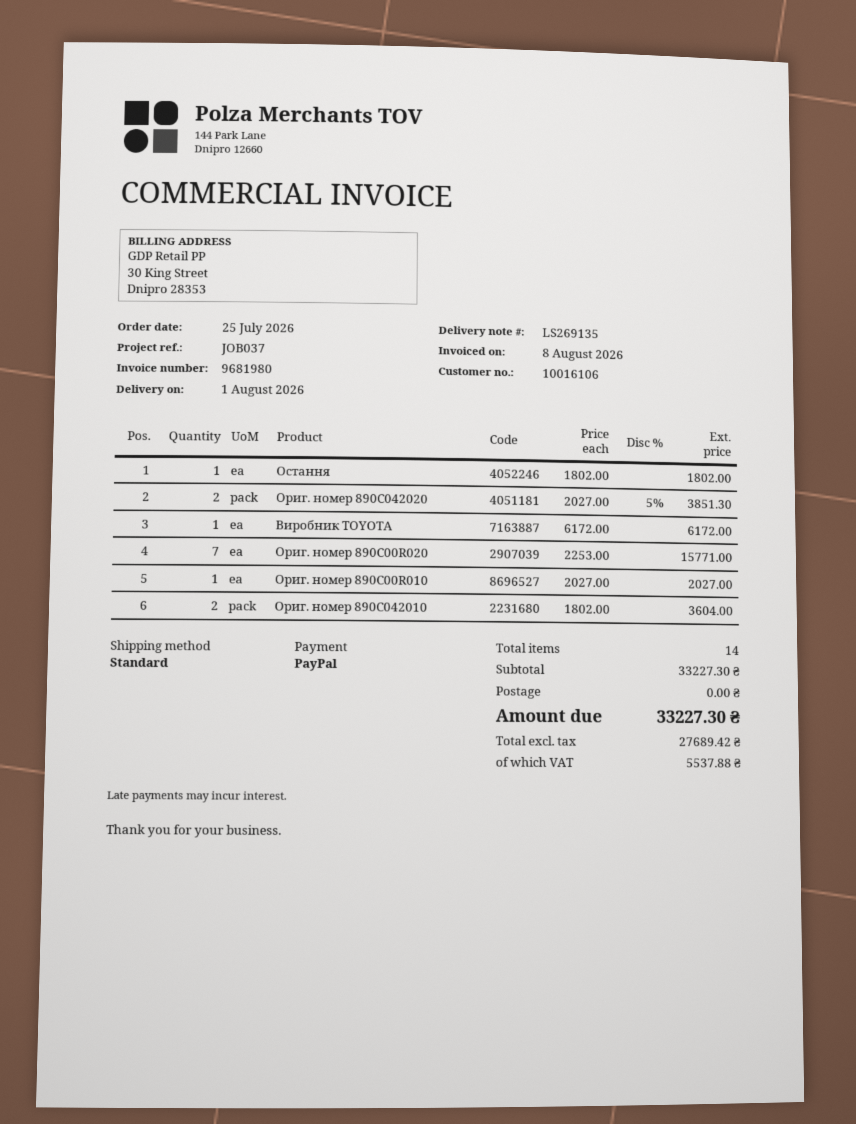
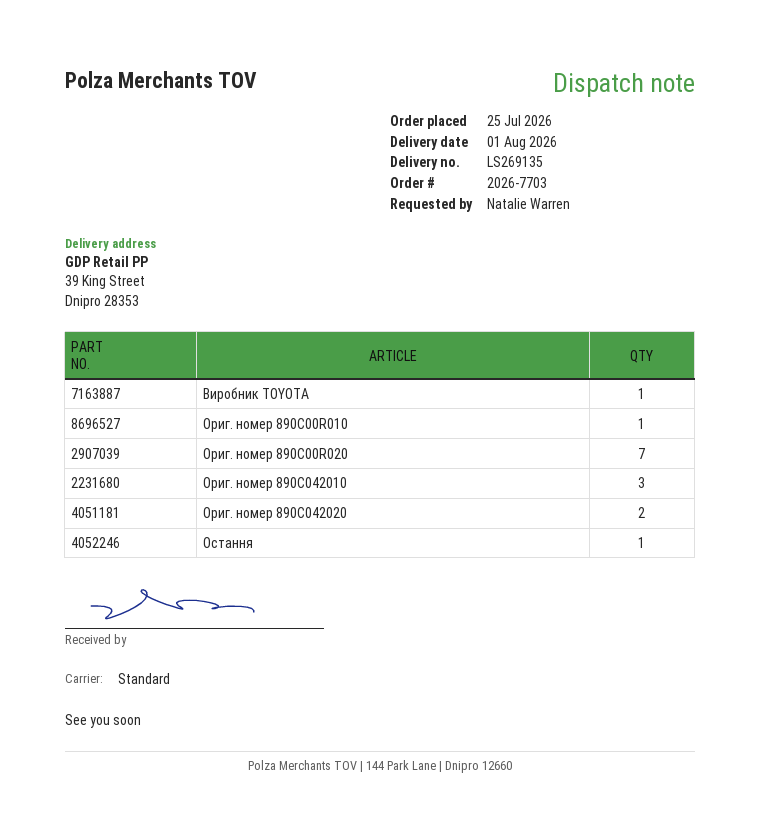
Ориг. номер 890C042010: 2 -> 3

